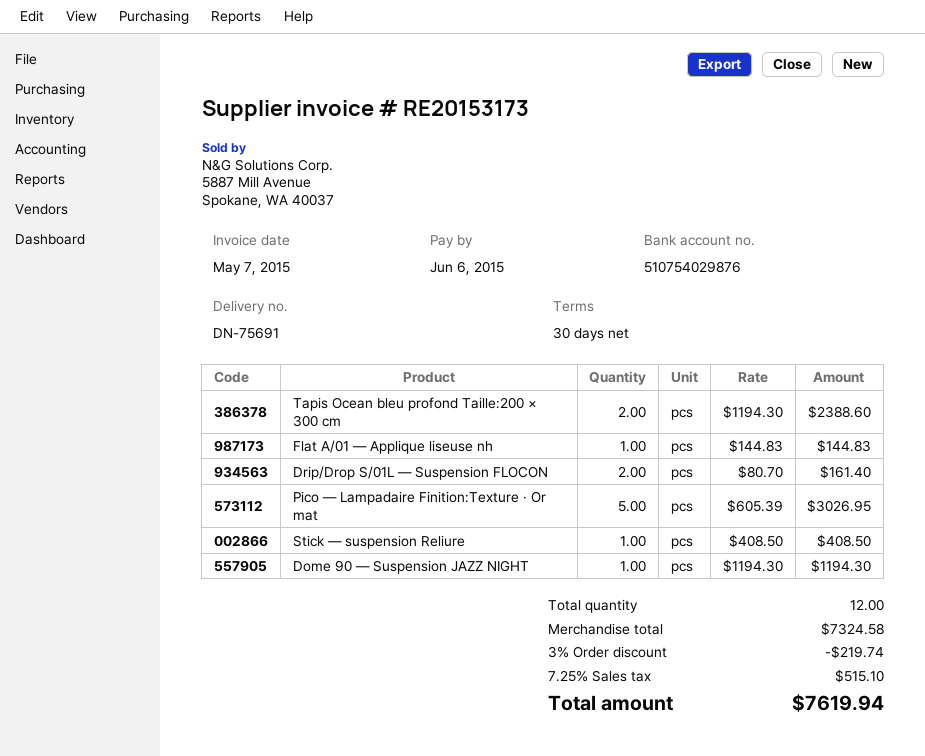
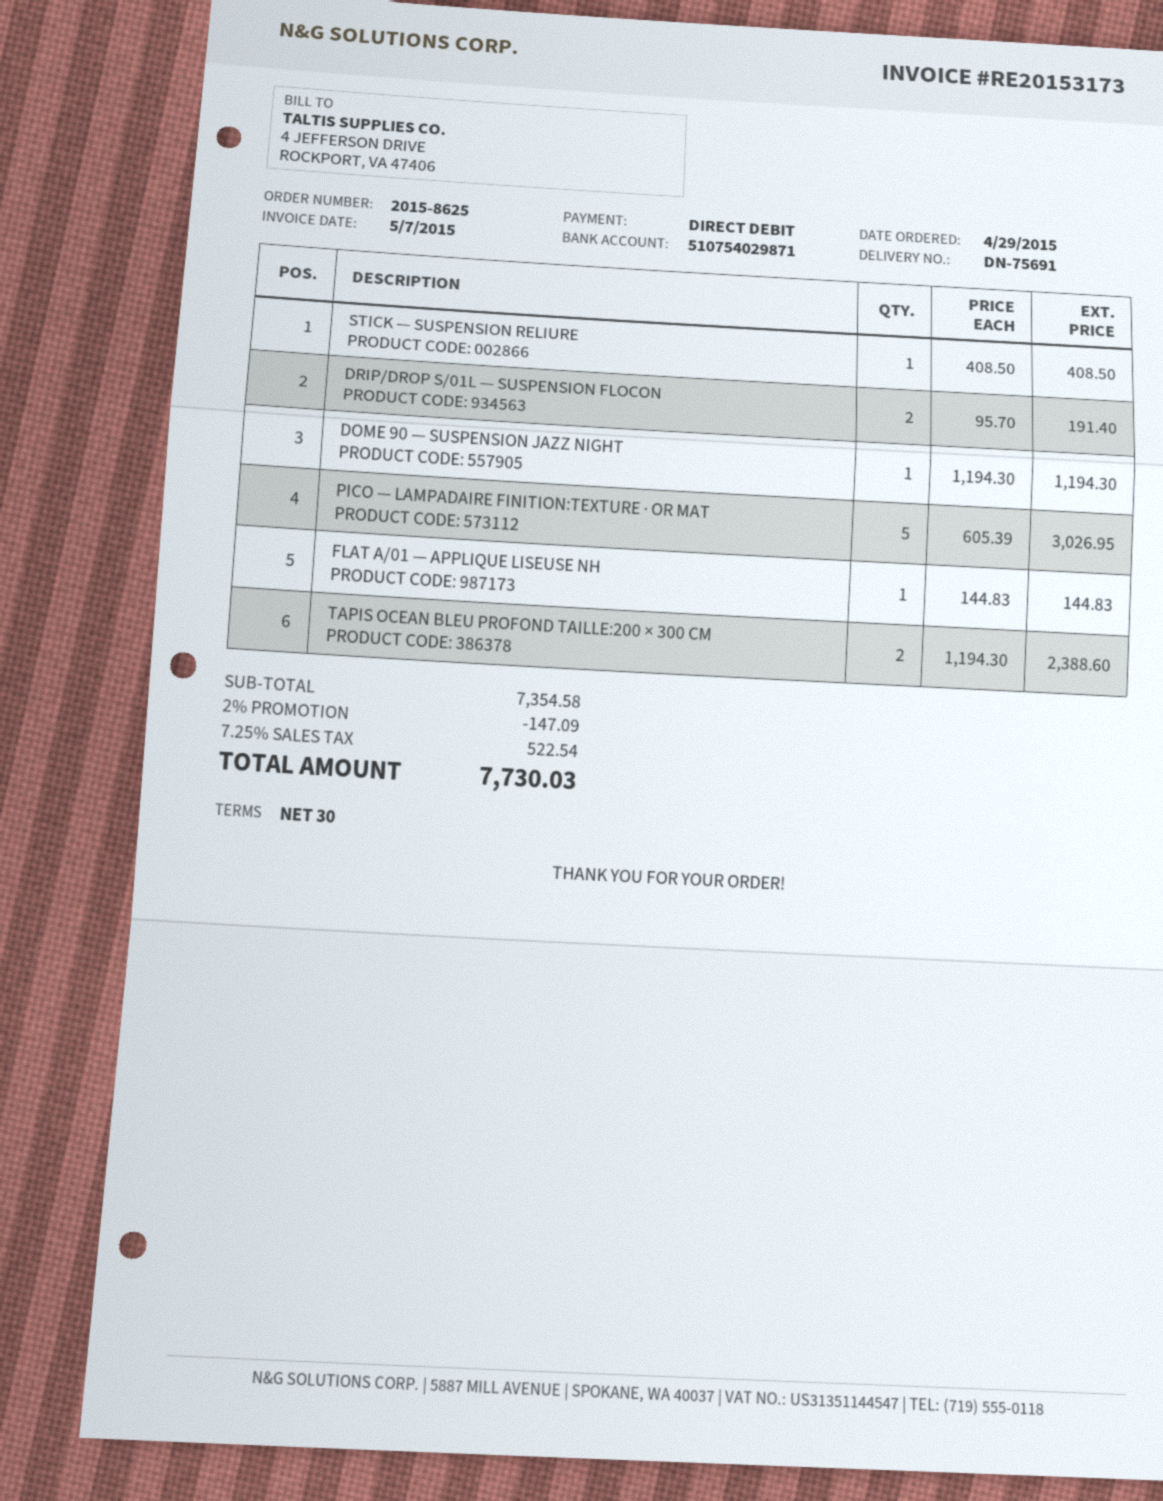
bank account: 510754029876 -> 510754029871
Drip/Drop S/01L — Suspension FLOCON: 2 x 80.70 = 161.40 -> 2 x 95.70 = 191.40
subtotal: 7324.58 -> 7354.58
discount: 3% = 219.74 -> 2% = 147.09
tax: 7.25% = 515.10 -> 7.25% = 522.54
total: 7619.94 -> 7730.03

